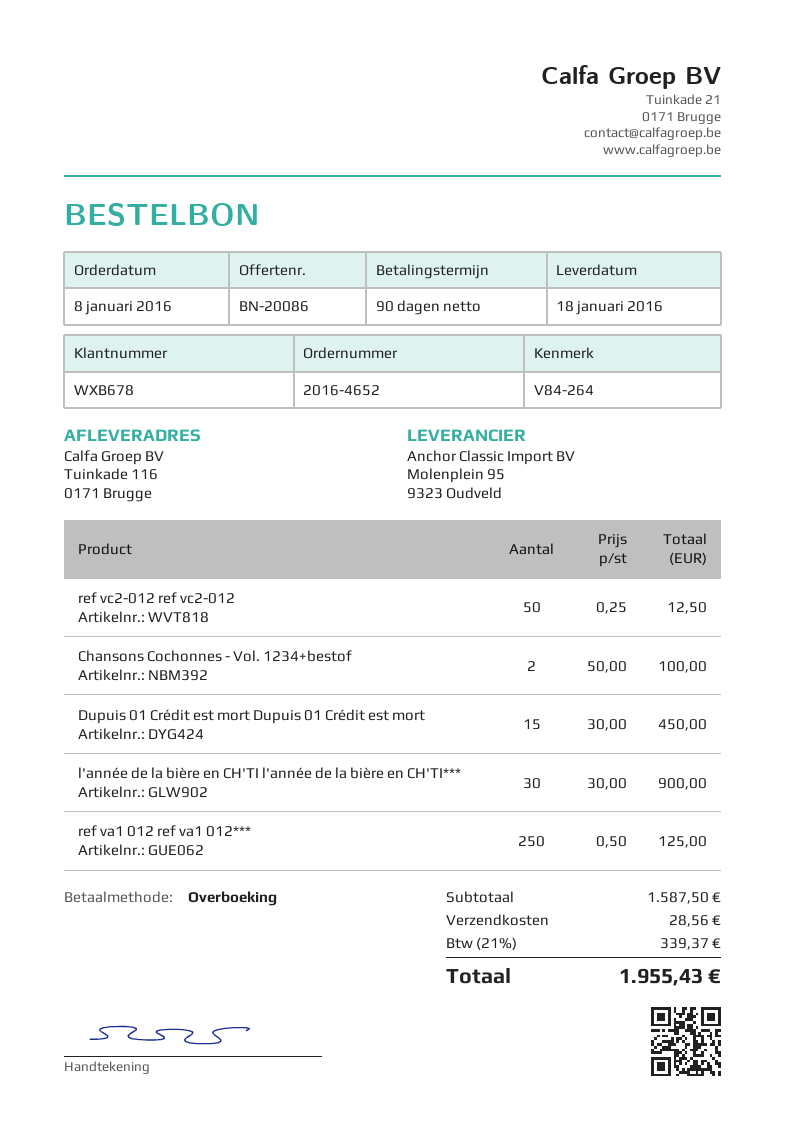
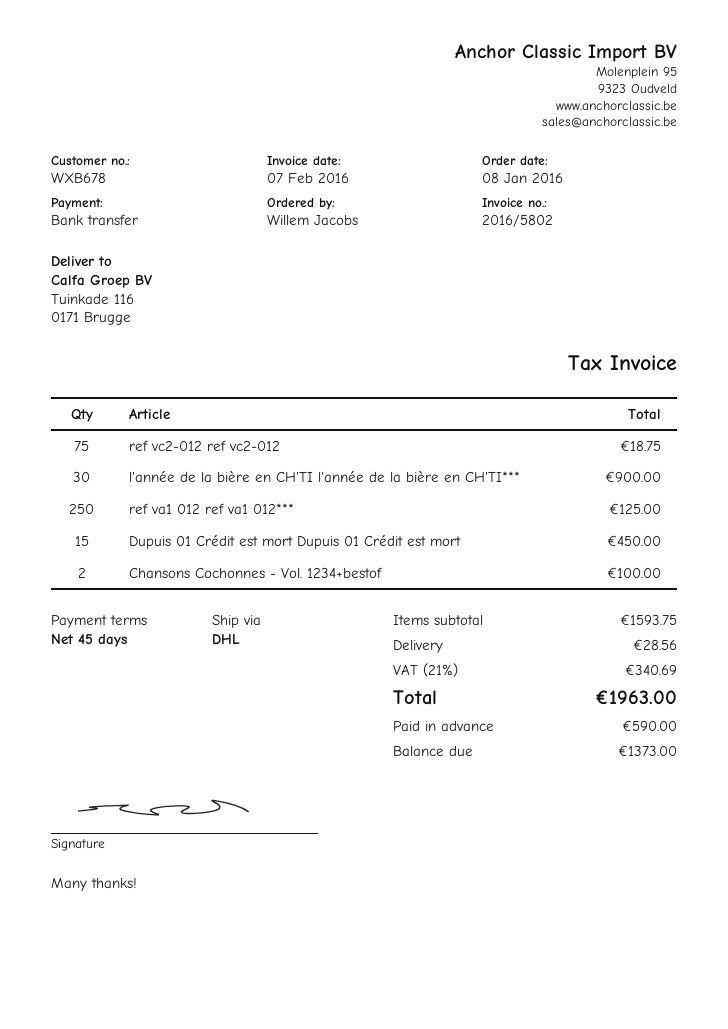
payment terms: 90 days -> 45 days
ref vc2-012 ref vc2-012: 50 for 12.50 -> 75 for 18.75
subtotal: 1587.50 -> 1593.75
tax: 21% = 339.37 -> 21% = 340.69
total: 1955.43 -> 1963.00

